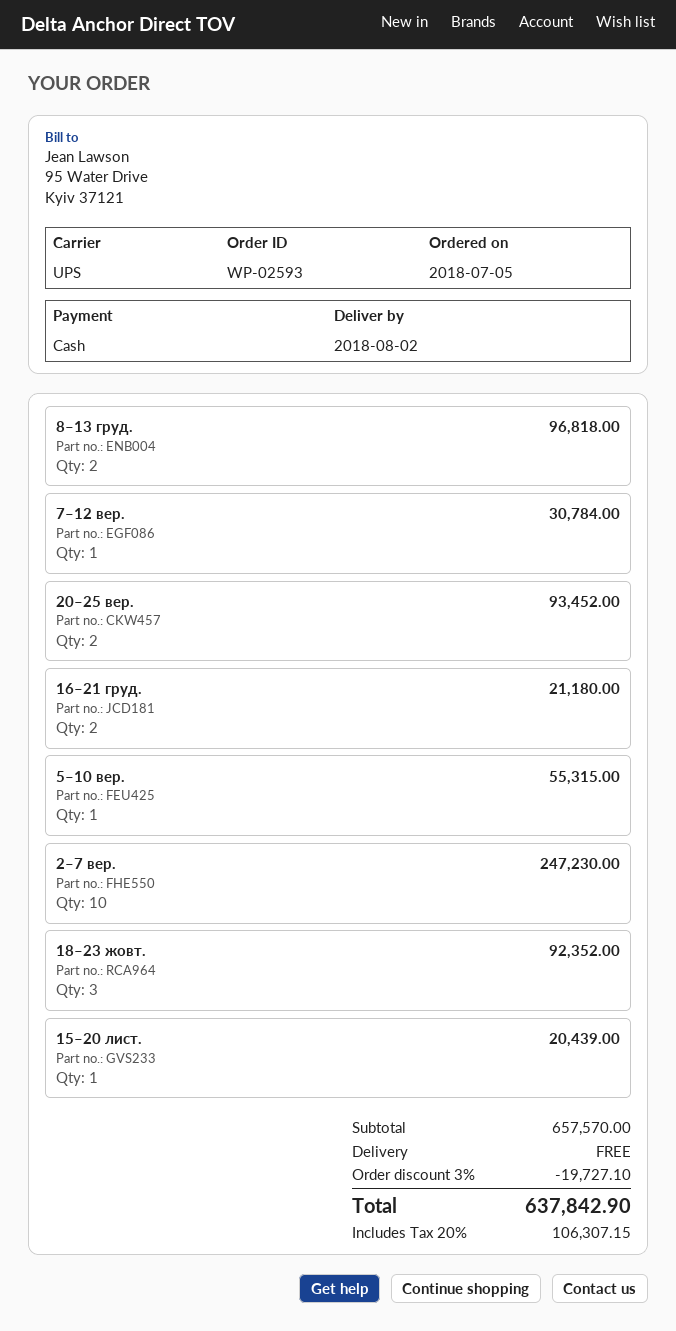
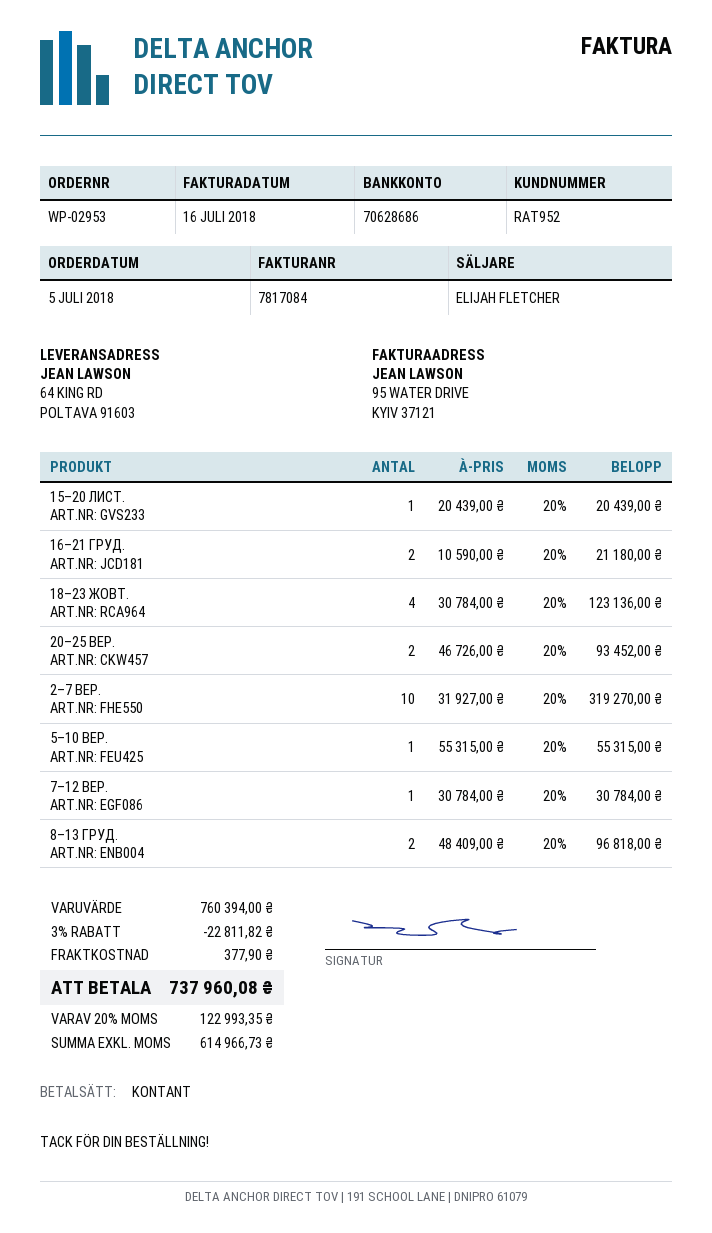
order number: WP-02593 -> WP-02953
2–7 вер.: 10 for 247230.00 -> 10 for 319270.00
18–23 жовт.: 3 for 92352.00 -> 4 for 123136.00
subtotal: 657570.00 -> 760394.00
discount: 3% = 19727.10 -> 3% = 22811.82
shipping: 0.00 -> 377.90
tax: 20% = 106307.15 -> 20% = 122993.35
total: 637842.90 -> 737960.08

